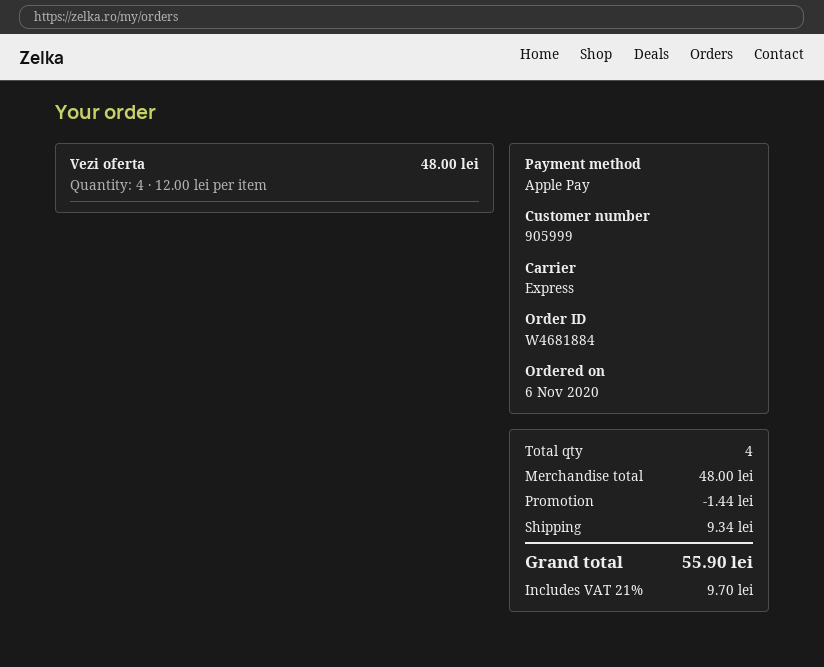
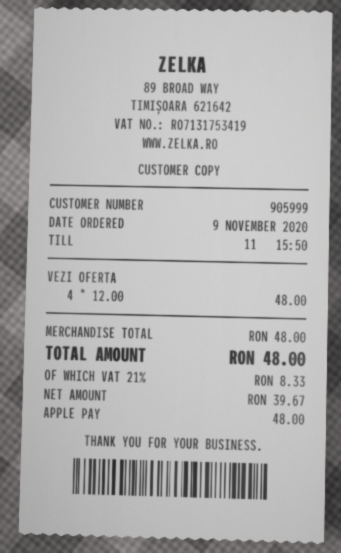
order date: 2020-11-06 -> 2020-11-09
discount: 1.44 -> none
shipping: 9.34 -> none
tax: 21% = 9.70 -> 21% = 8.33
total: 55.90 -> 48.00

